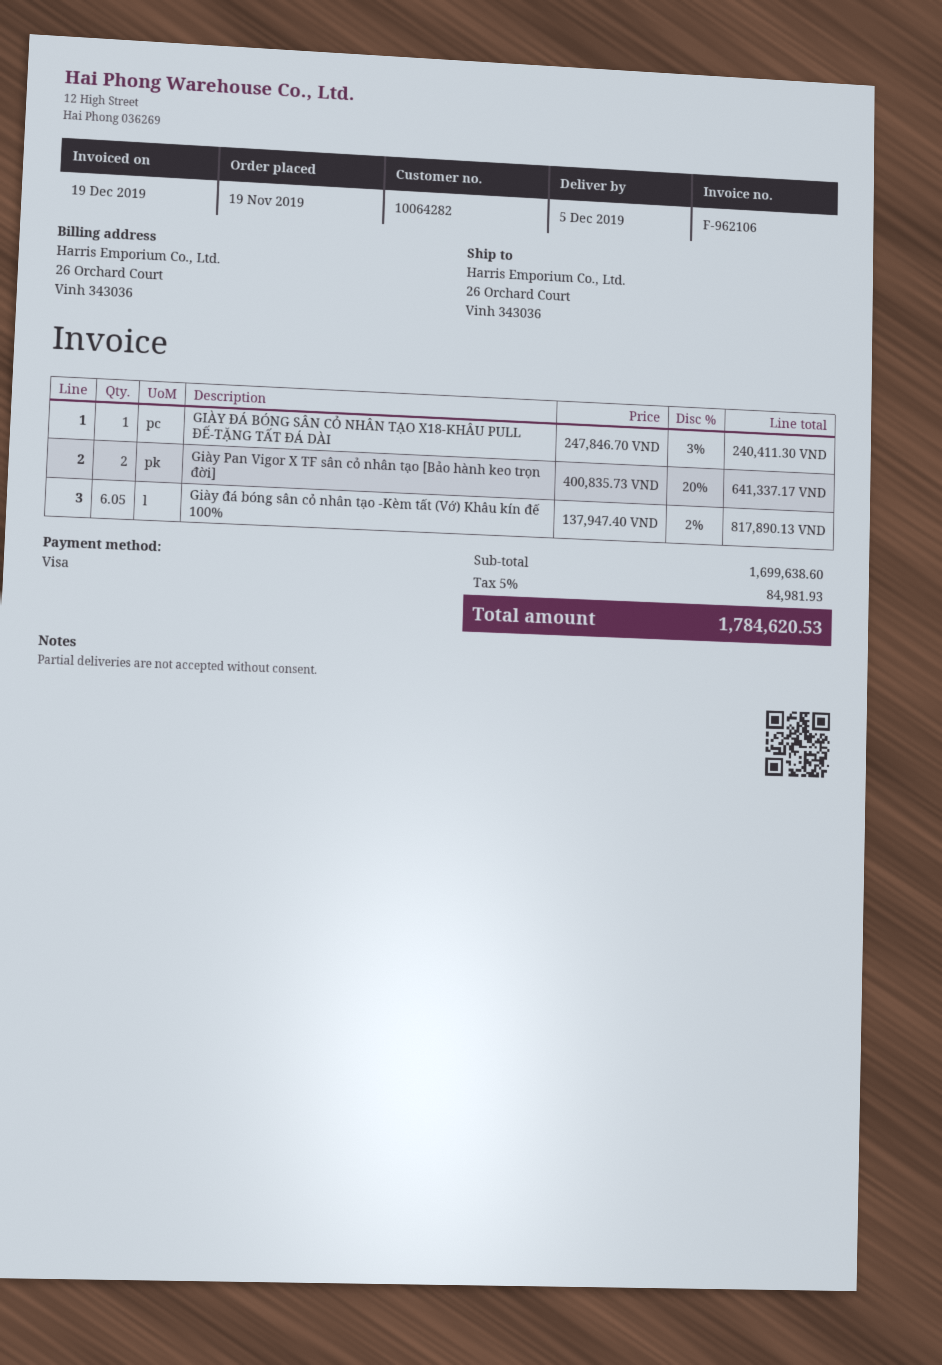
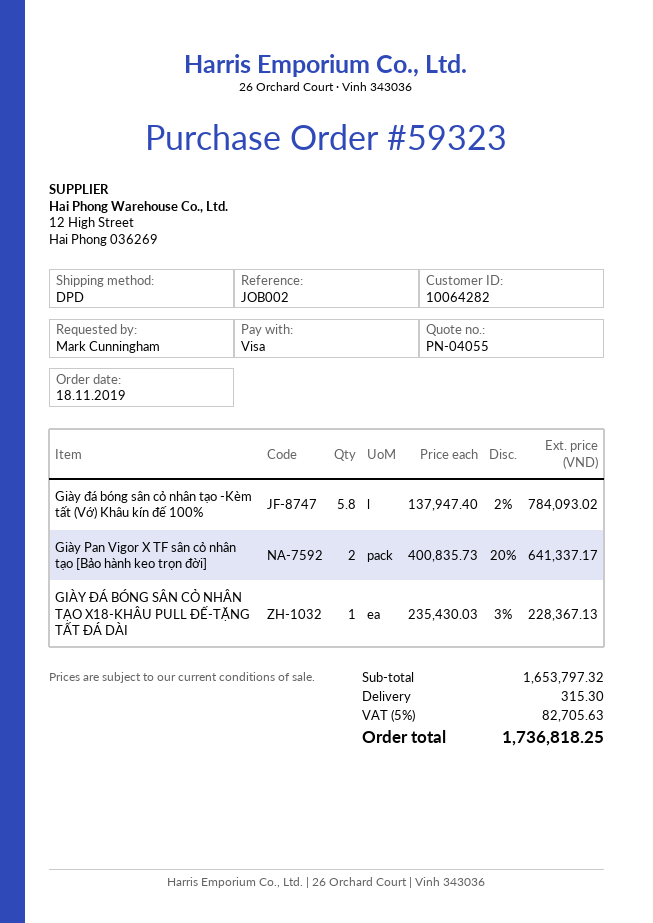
order date: 2019-11-19 -> 2019-11-18
GIÀY ĐÁ BÓNG SÂN CỎ NHÂN TẠO X18-KHÂU PULL ĐẾ-TẶNG TẤT ĐÁ DÀI: 1 x 247846.70 - 3% = 240411.30 -> 1 x 235430.03 - 3% = 228367.13
Giày đá bóng sân cỏ nhân tạo -Kèm tất (Vớ) Khâu kín đế 100%: 6.05 x 137947.40 - 2% = 817890.13 -> 5.8 x 137947.40 - 2% = 784093.02
subtotal: 1699638.60 -> 1653797.32
shipping: none -> 315.30
tax: 5% = 84981.93 -> 5% = 82705.63
total: 1784620.53 -> 1736818.25

